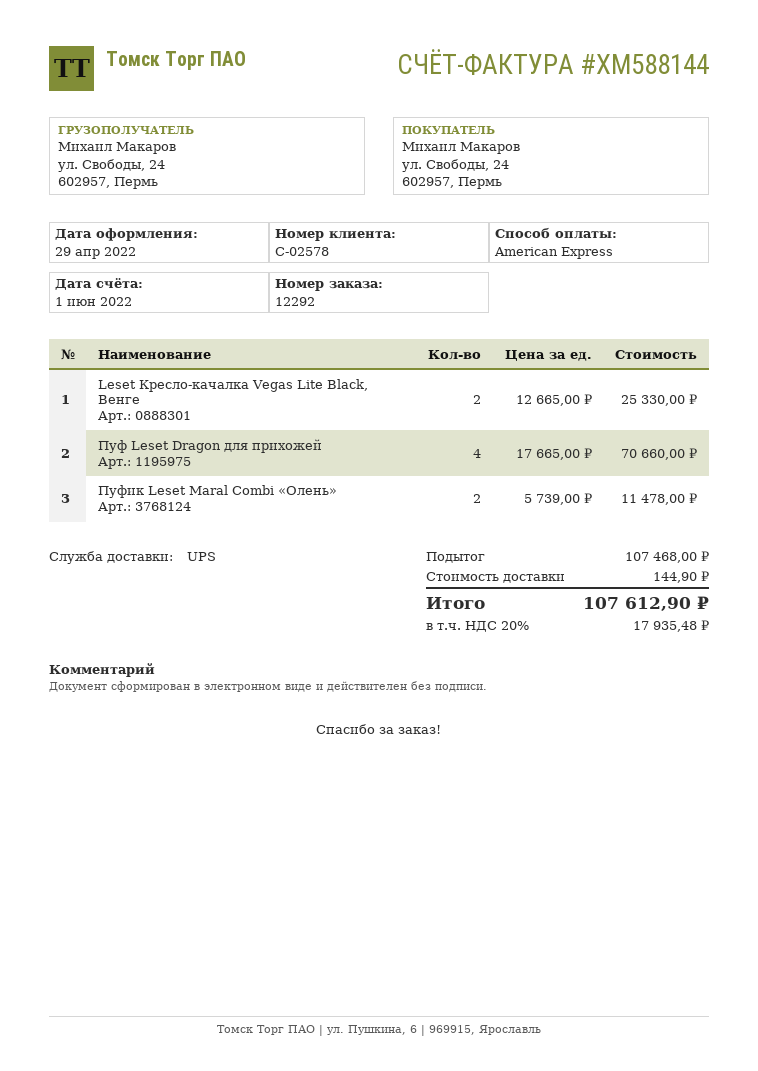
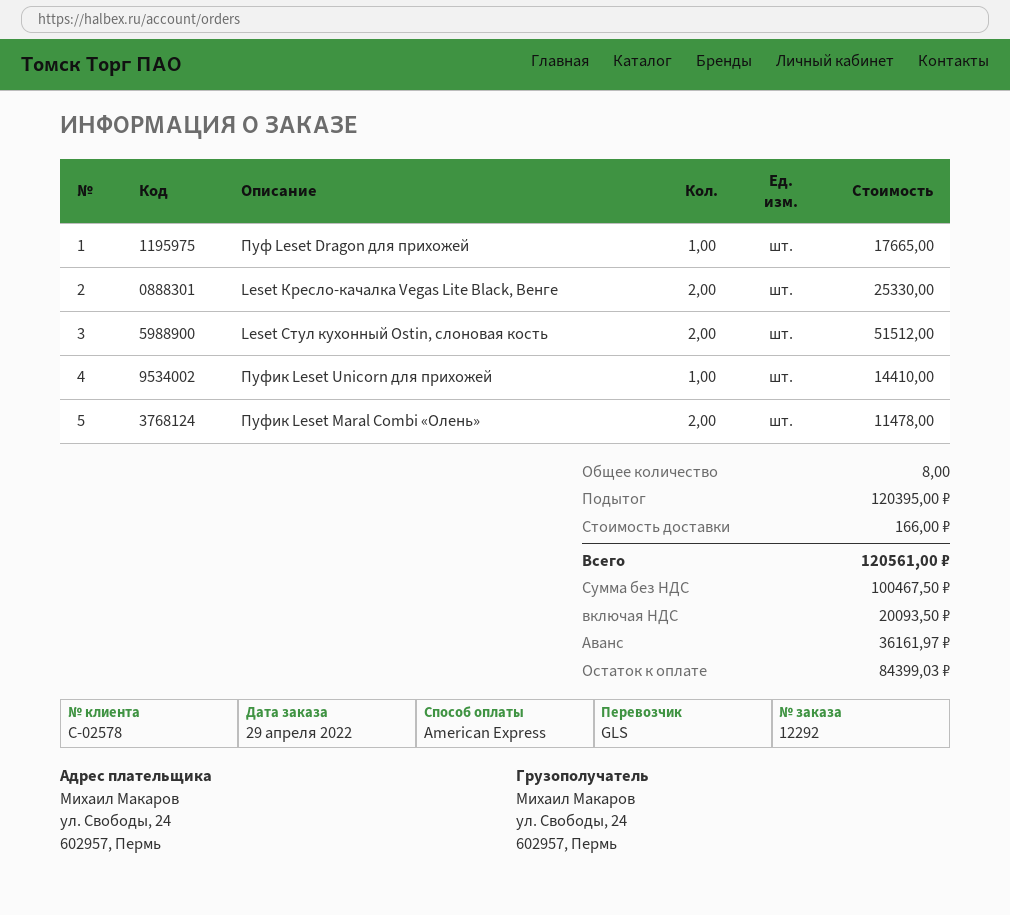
shipping method: UPS -> GLS
Пуф Leset Dragon для прихожей: 4 for 70660.00 -> 1 for 17665.00
Leset Стул кухонный Ostin, слоновая кость: none -> 2 for 51512.00
Пуфик Leset Unicorn для прихожей: none -> 1 for 14410.00
subtotal: 107468.00 -> 120395.00
shipping: 144.90 -> 166.00
tax: 17935.48 -> 20093.50
total: 107612.90 -> 120561.00

